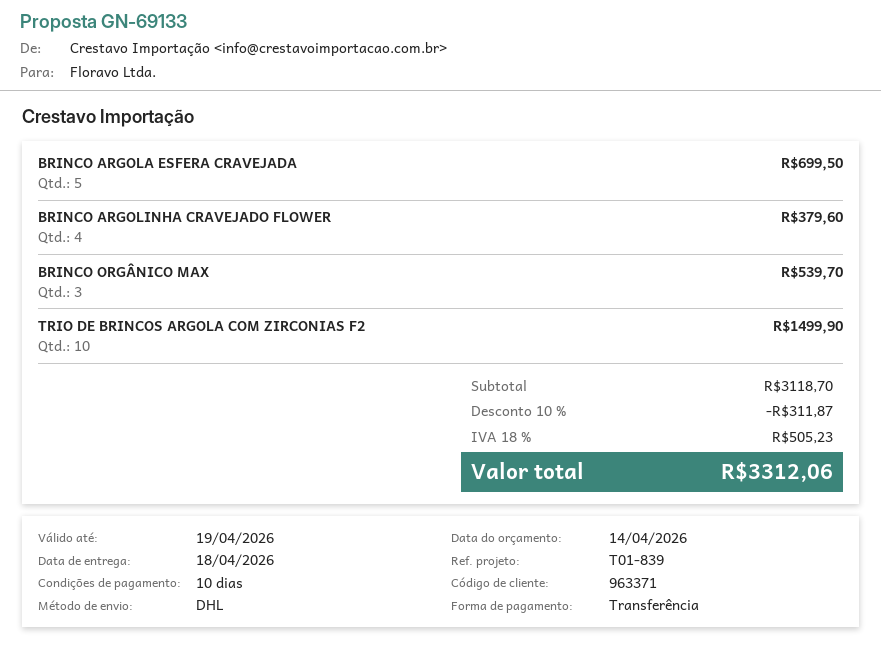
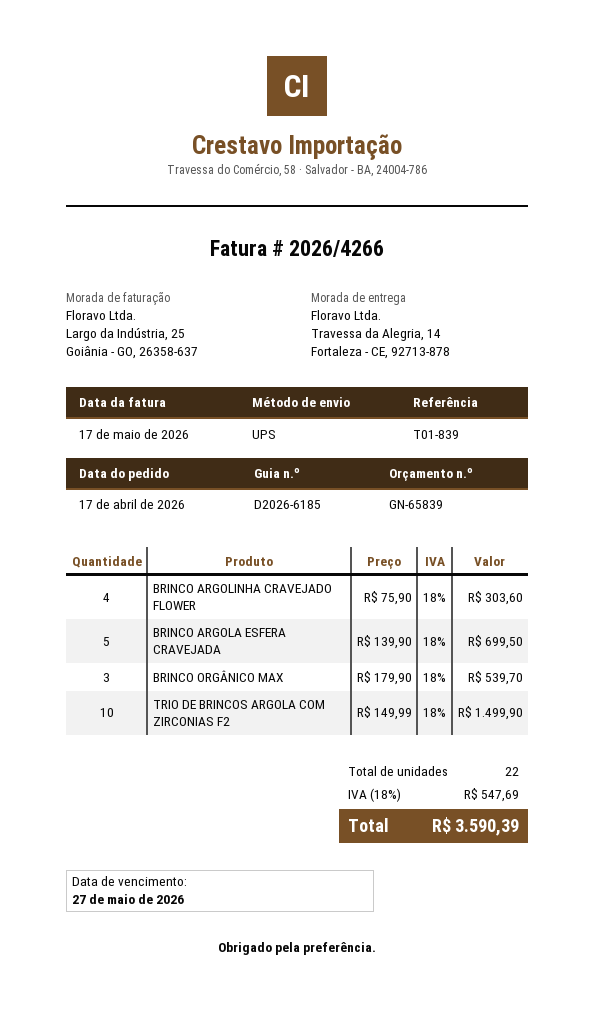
quote number: GN-69133 -> GN-65839
shipping method: DHL -> UPS
BRINCO ARGOLINHA CRAVEJADO FLOWER: 4 for 379.60 -> 4 for 303.60
discount: 10% = 311.87 -> none
tax: 18% = 505.23 -> 18% = 547.69
total: 3312.06 -> 3590.39

